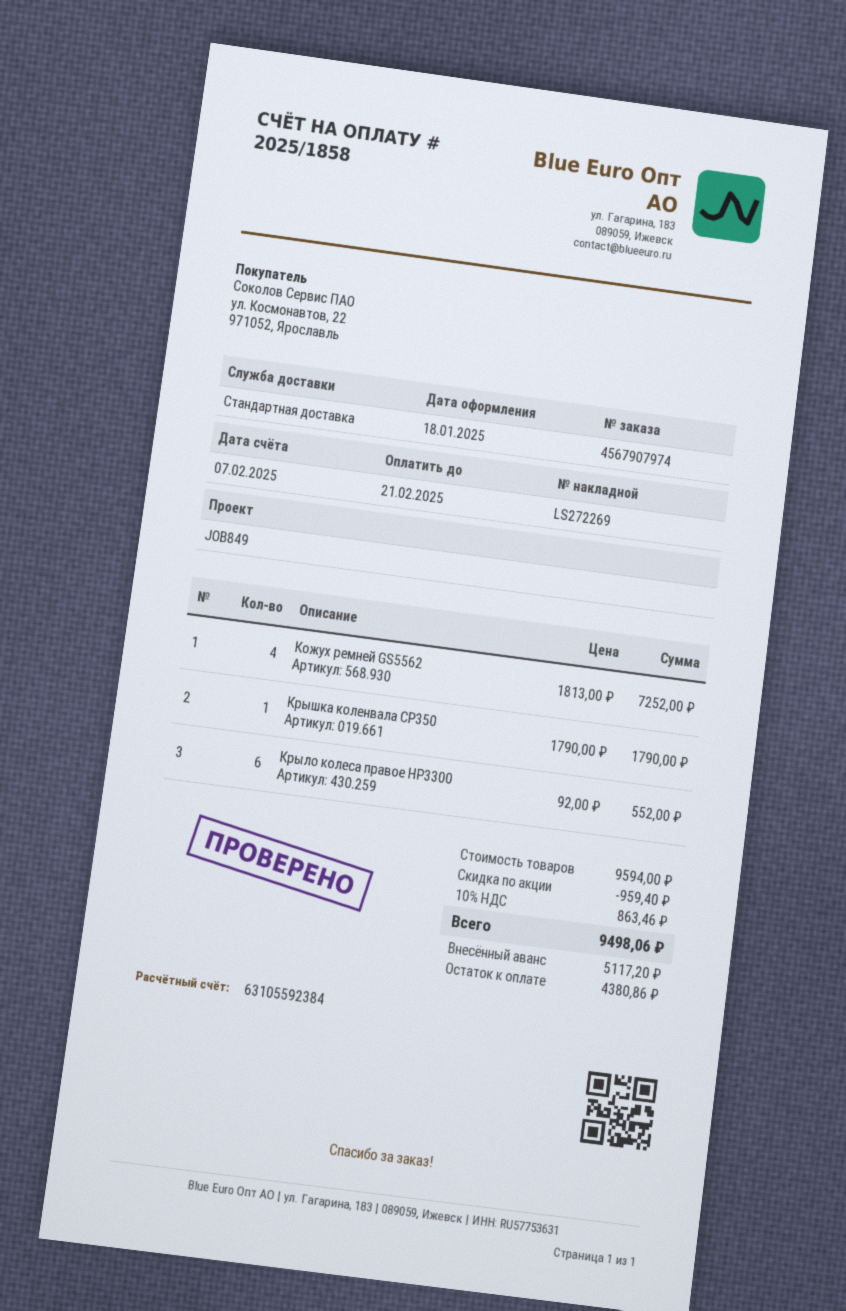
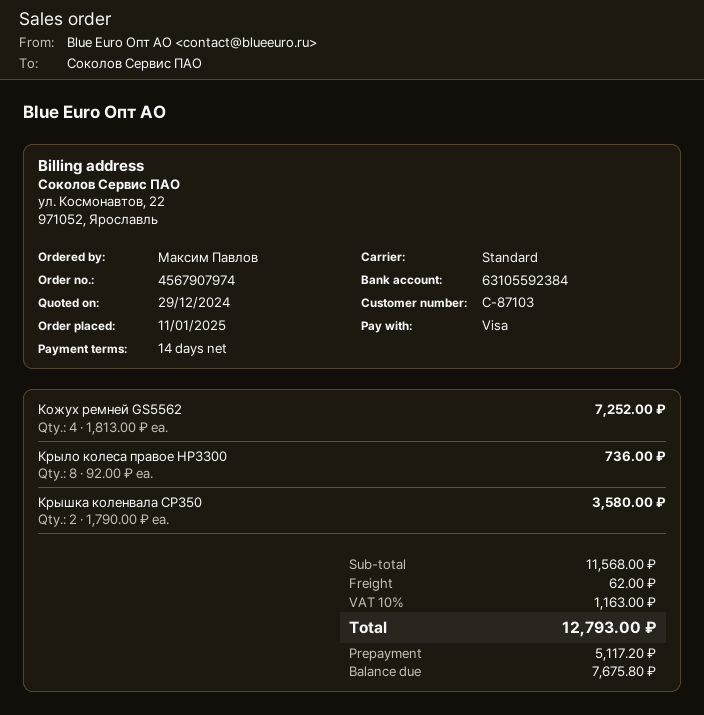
order date: 2025-01-18 -> 2025-01-11
Крышка коленвала CP350: 1 x 1790.00 = 1790.00 -> 2 x 1790.00 = 3580.00
Крыло колеса правое HP3300: 6 x 92.00 = 552.00 -> 8 x 92.00 = 736.00
subtotal: 9594.00 -> 11568.00
discount: 959.40 -> none
shipping: none -> 62.00
tax: 10% = 863.46 -> 10% = 1163.00
total: 9498.06 -> 12793.00
balance: 4380.86 -> 7675.80

